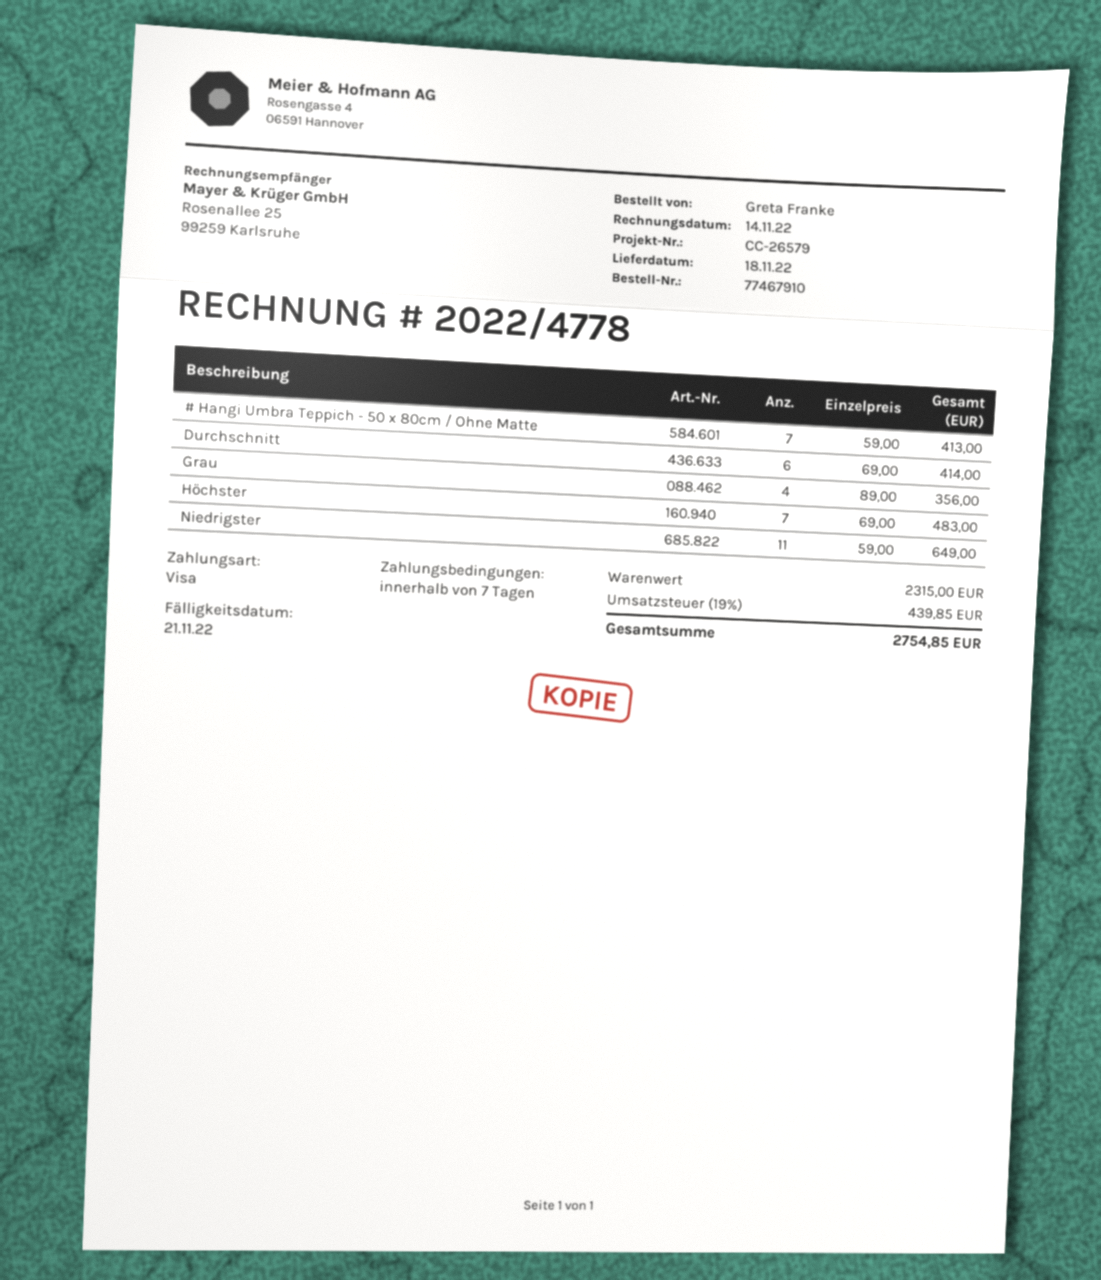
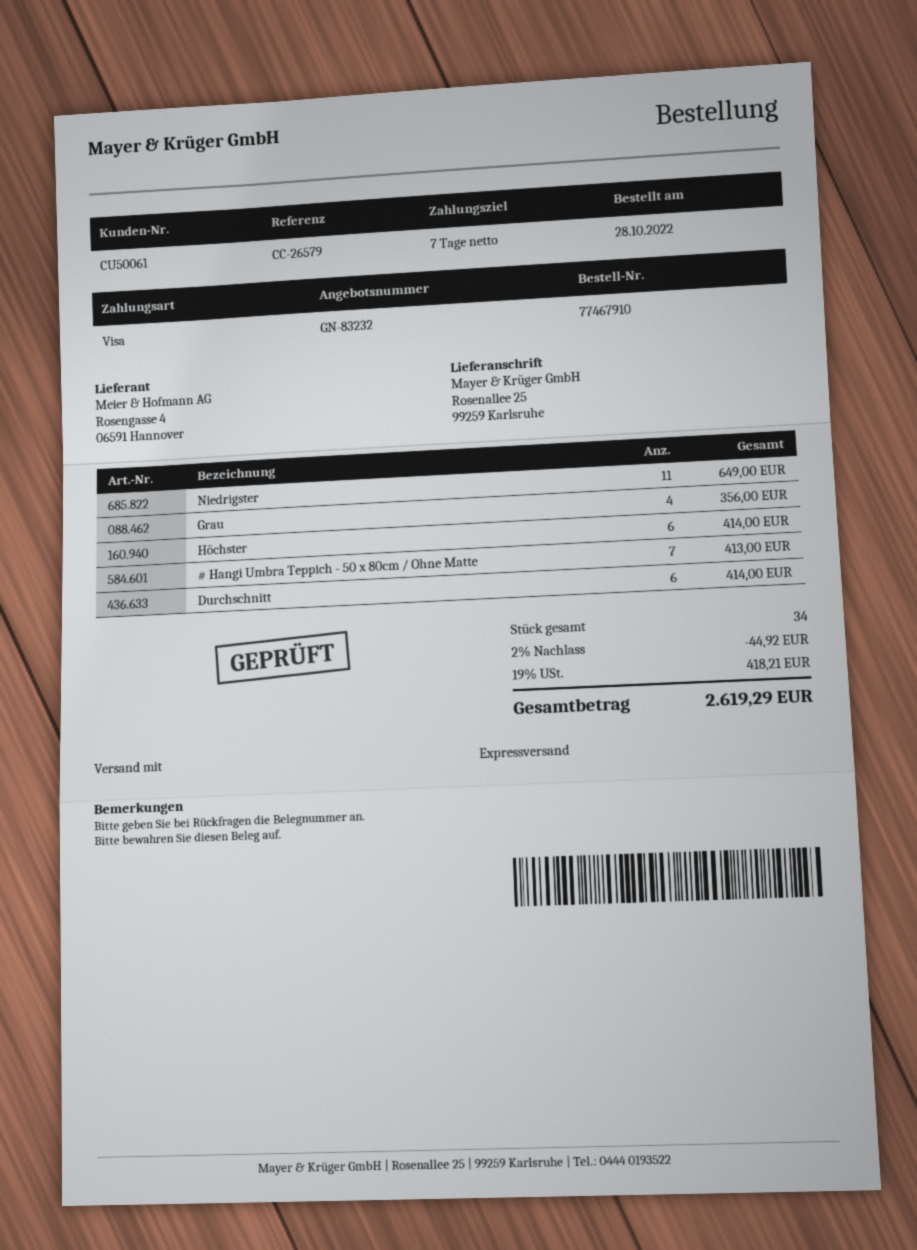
Höchster: 7 for 483.00 -> 6 for 414.00
discount: none -> 2% = 44.92
tax: 19% = 439.85 -> 19% = 418.21
total: 2754.85 -> 2619.29

